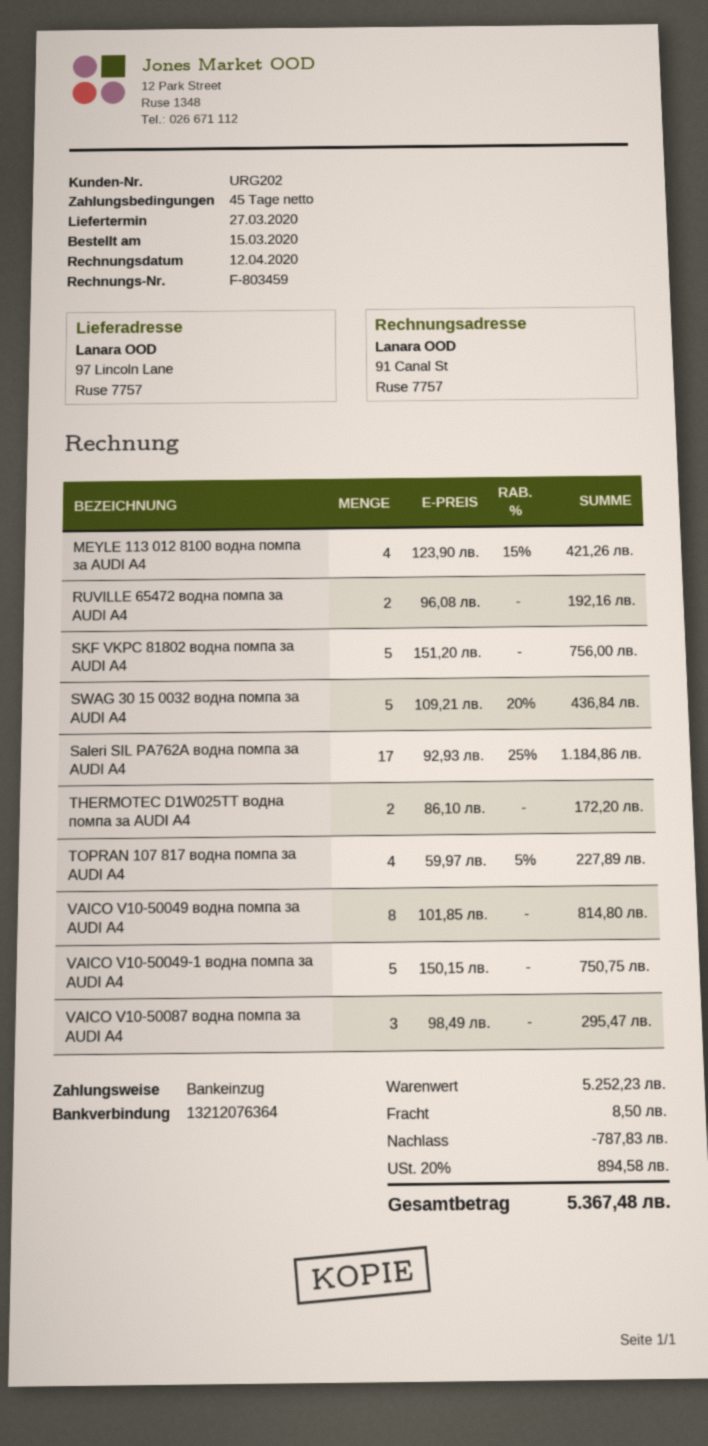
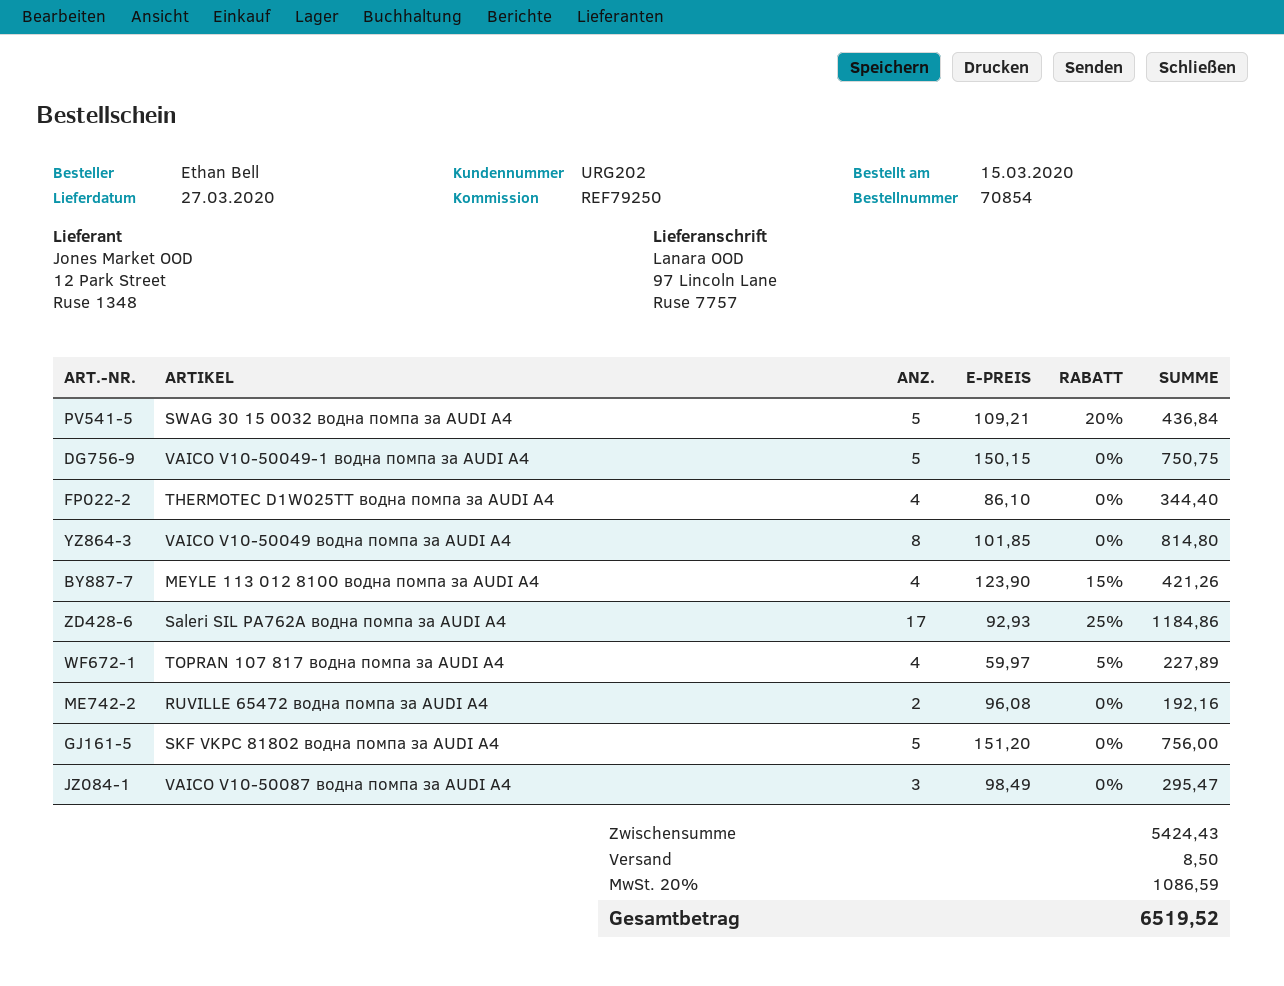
THERMOTEC D1W025TT водна помпа за AUDI A4: 2 x 86.10 = 172.20 -> 4 x 86.10 = 344.40
subtotal: 5252.23 -> 5424.43
discount: 787.83 -> none
tax: 20% = 894.58 -> 20% = 1086.59
total: 5367.48 -> 6519.52

